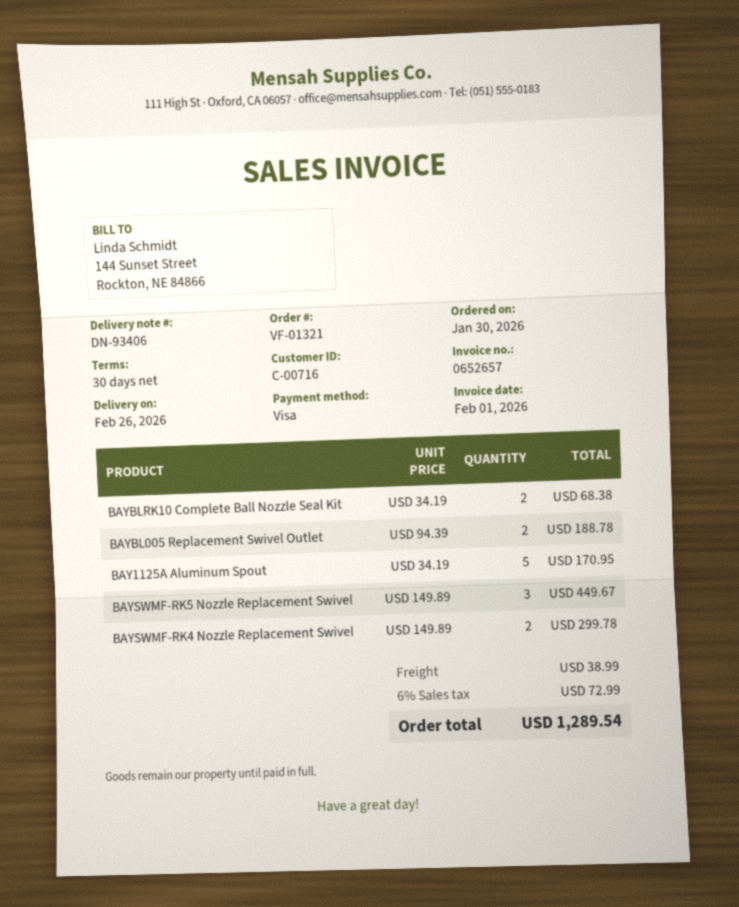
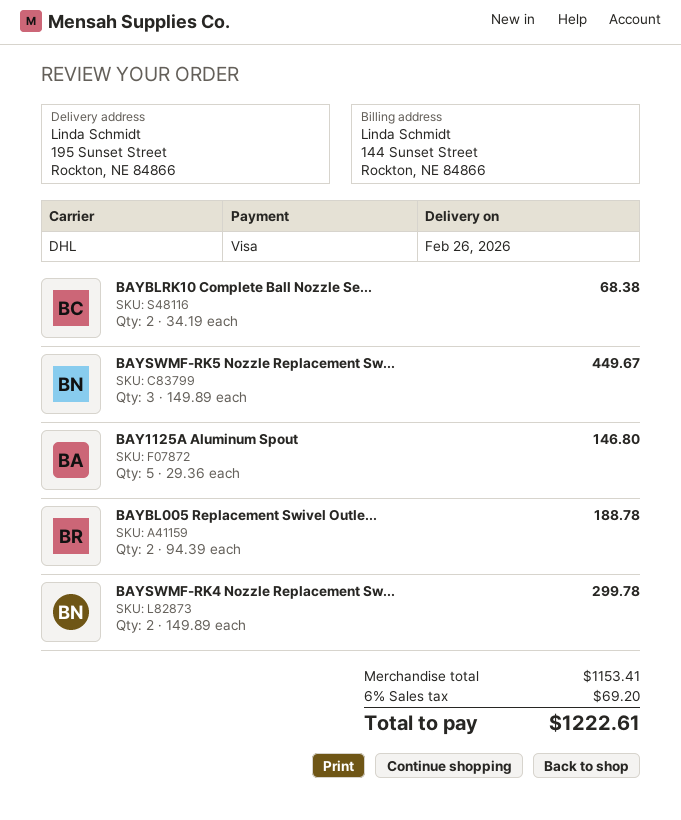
BAY1125A Aluminum Spout: 5 x 34.19 = 170.95 -> 5 x 29.36 = 146.80
shipping: 38.99 -> none
tax: 6% = 72.99 -> 6% = 69.20
total: 1289.54 -> 1222.61

